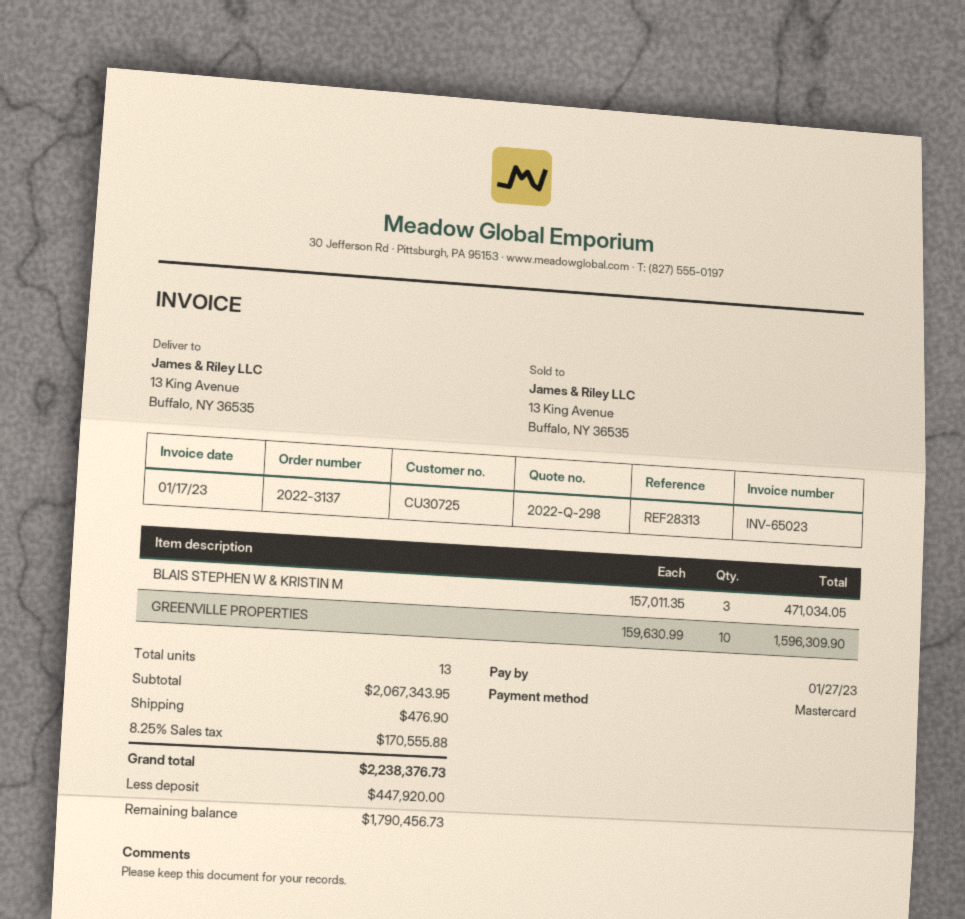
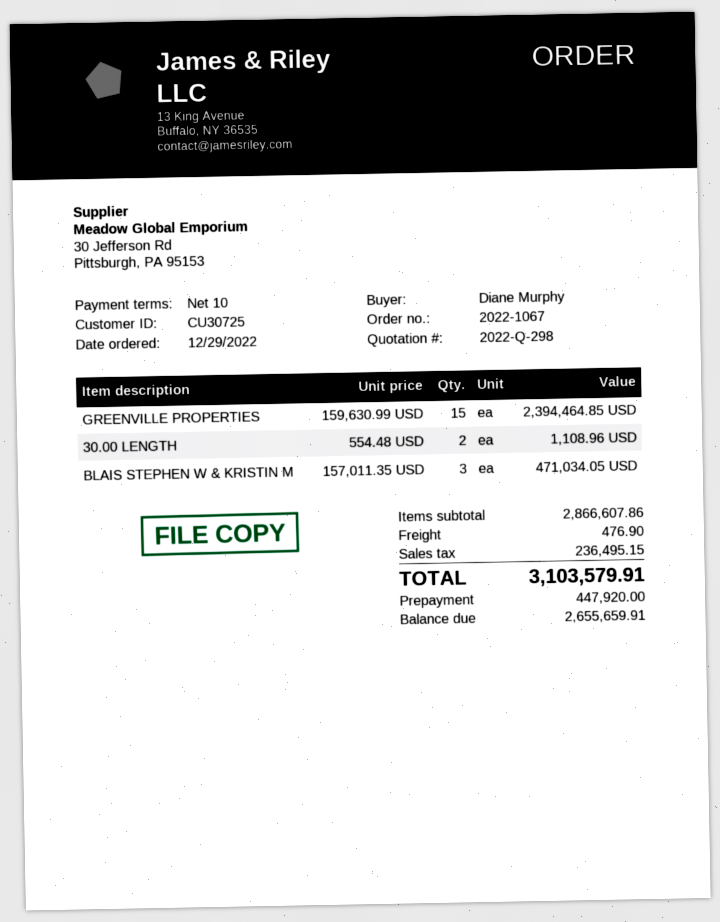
order number: 2022-3137 -> 2022-1067
GREENVILLE PROPERTIES: 10 x 159630.99 = 1596309.90 -> 15 x 159630.99 = 2394464.85
30.00 LENGTH: none -> 2 x 554.48 = 1108.96
subtotal: 2067343.95 -> 2866607.86
tax: 170555.88 -> 236495.15
total: 2238376.73 -> 3103579.91
balance: 1790456.73 -> 2655659.91

